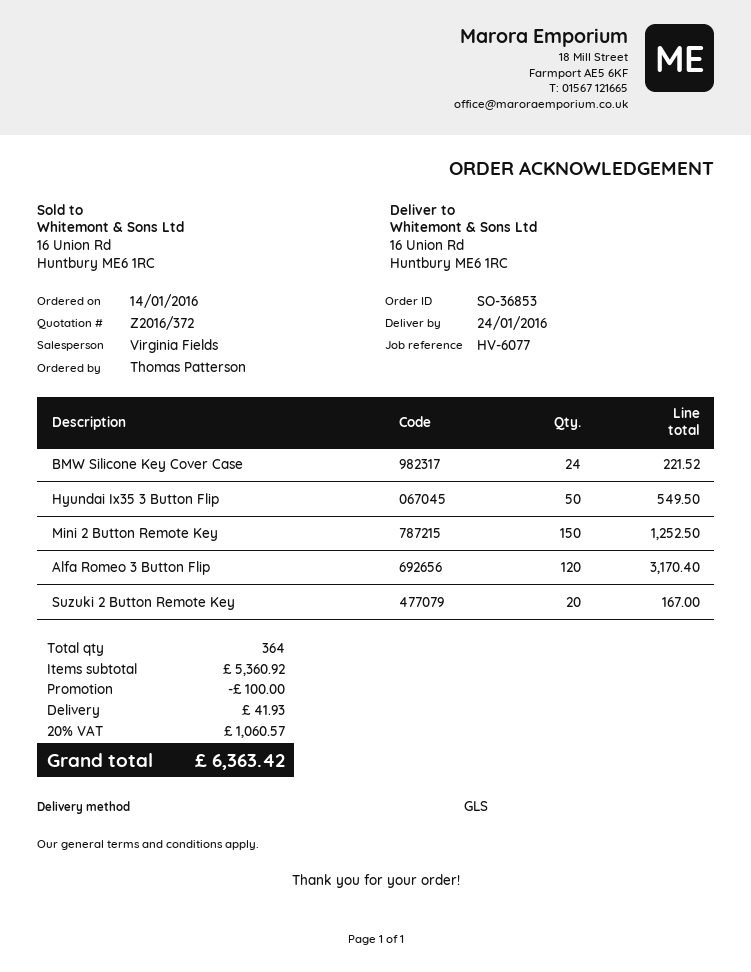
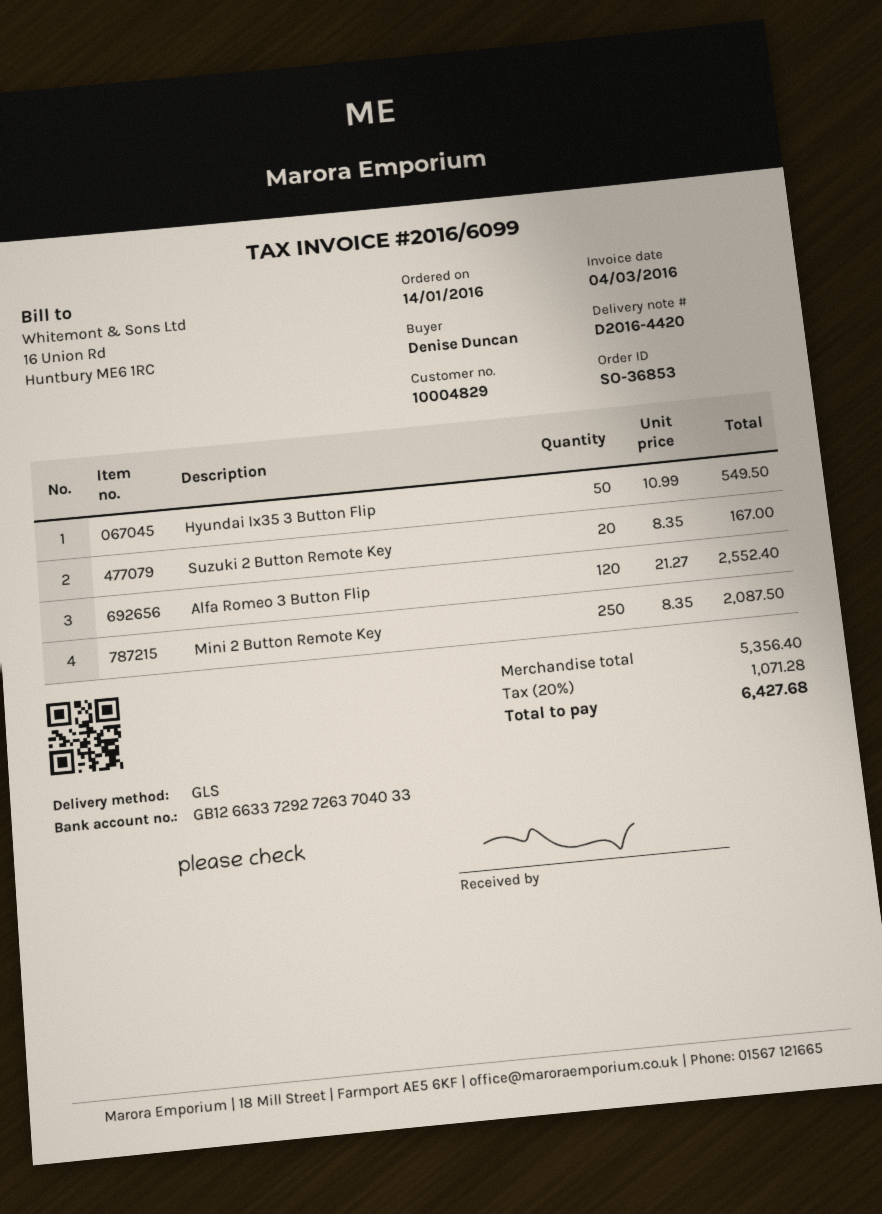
ordered by: Thomas Patterson -> Denise Duncan
BMW Silicone Key Cover Case: 24 for 221.52 -> none
Mini 2 Button Remote Key: 150 for 1252.50 -> 250 for 2087.50
Alfa Romeo 3 Button Flip: 120 for 3170.40 -> 120 for 2552.40
subtotal: 5360.92 -> 5356.40
discount: 100.00 -> none
shipping: 41.93 -> none
tax: 20% = 1060.57 -> 20% = 1071.28
total: 6363.42 -> 6427.68

